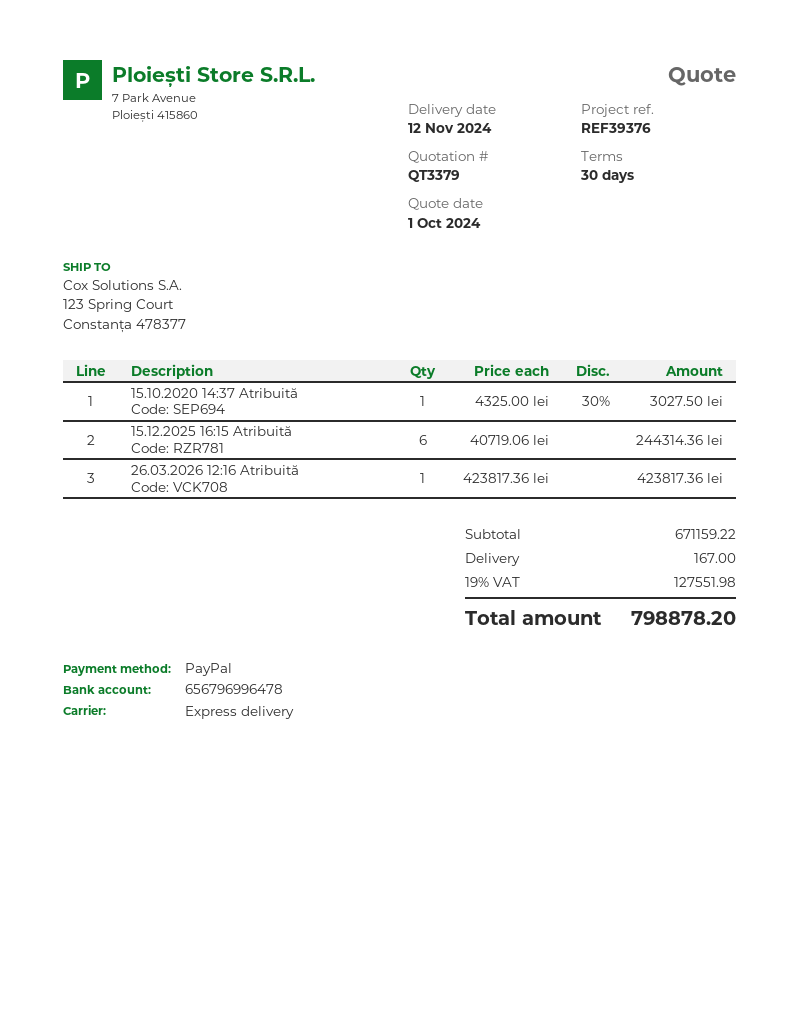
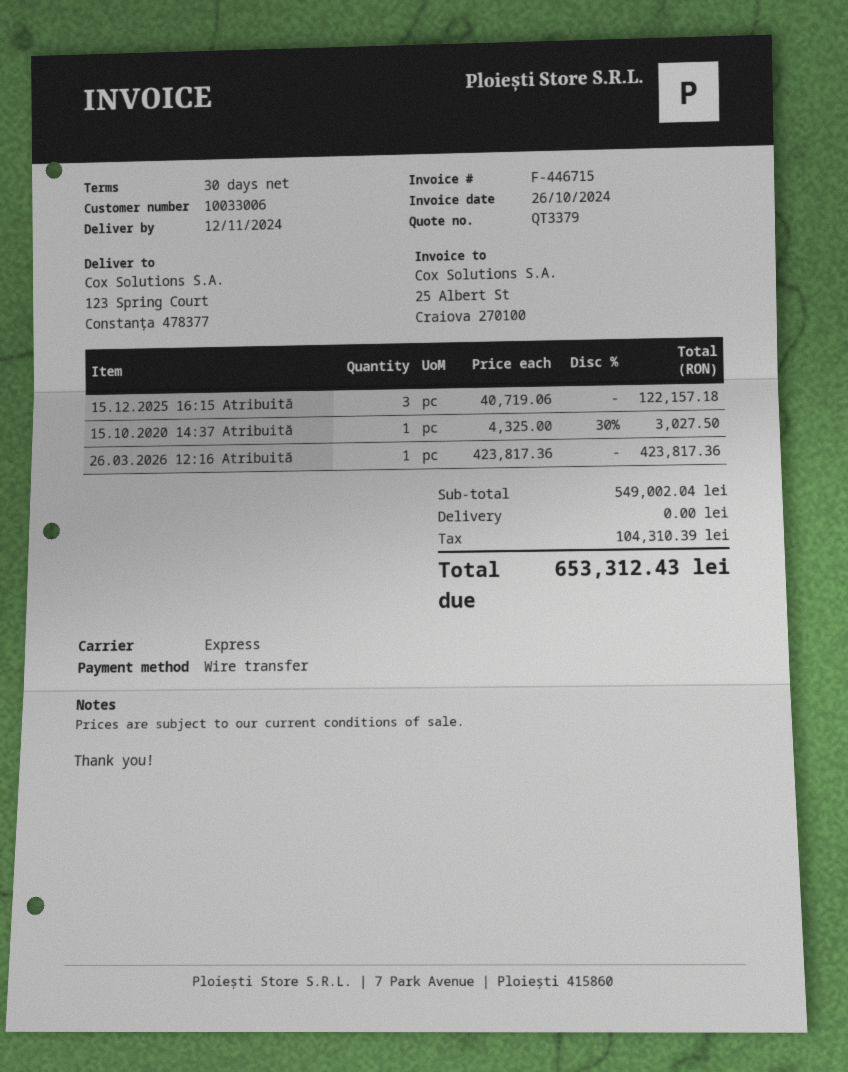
payment method: PayPal -> bank transfer
15.12.2025 16:15 Atribuită: 6 x 40719.06 = 244314.36 -> 3 x 40719.06 = 122157.18
subtotal: 671159.22 -> 549002.04
shipping: 167.00 -> 0.00
tax: 127551.98 -> 104310.39
total: 798878.20 -> 653312.43

